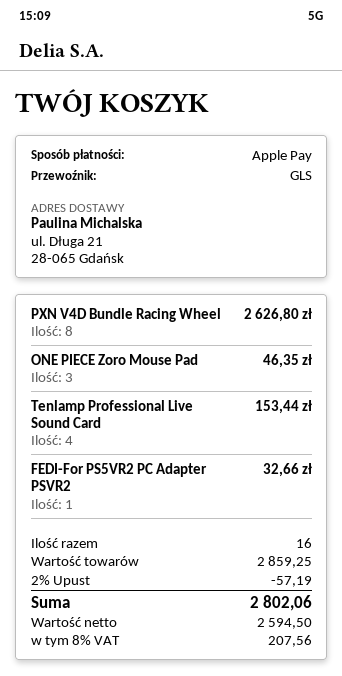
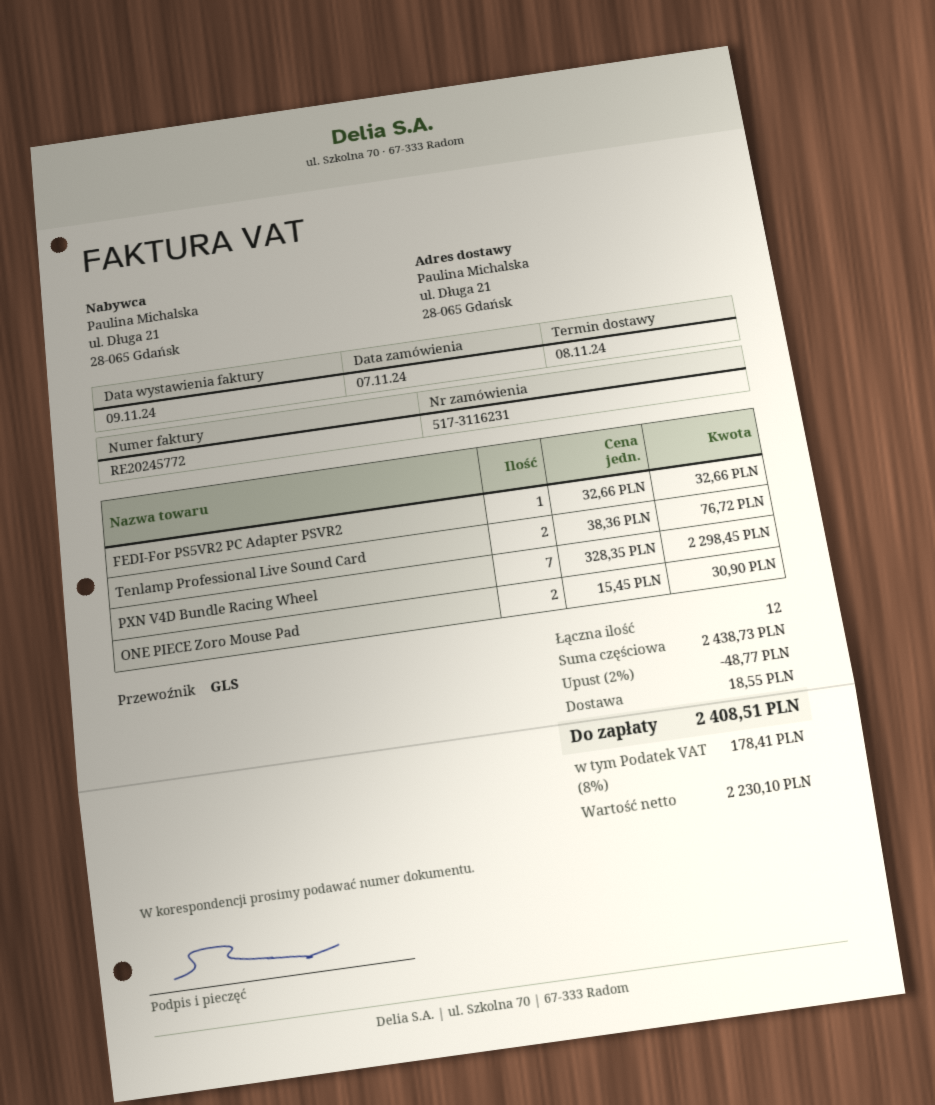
PXN V4D Bundle Racing Wheel: 8 for 2626.80 -> 7 for 2298.45
ONE PIECE Zoro Mouse Pad: 3 for 46.35 -> 2 for 30.90
Tenlamp Professional Live Sound Card: 4 for 153.44 -> 2 for 76.72
total quantity: 16 -> 12
subtotal: 2859.25 -> 2438.73
discount: 2% = 57.19 -> 2% = 48.77
shipping: none -> 18.55
net: 2594.50 -> 2230.10
tax: 8% = 207.56 -> 8% = 178.41
total: 2802.06 -> 2408.51

